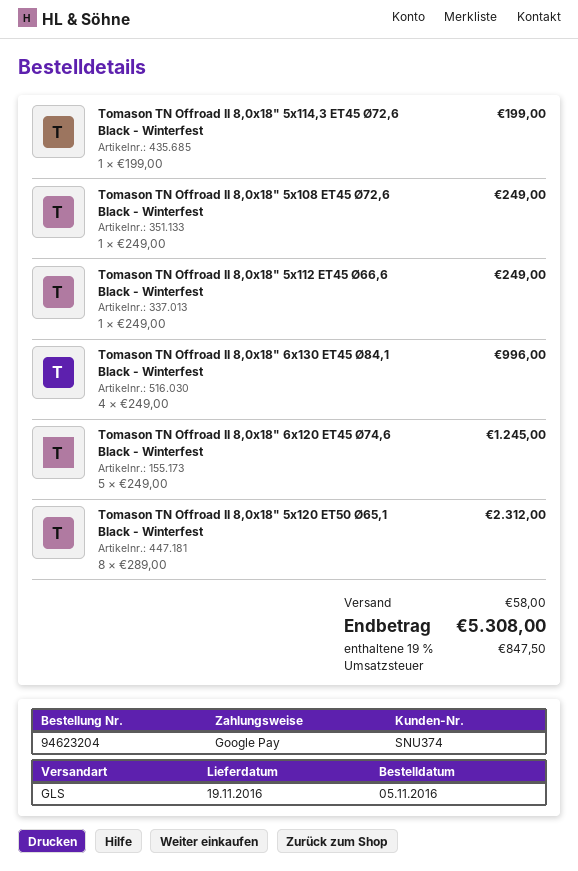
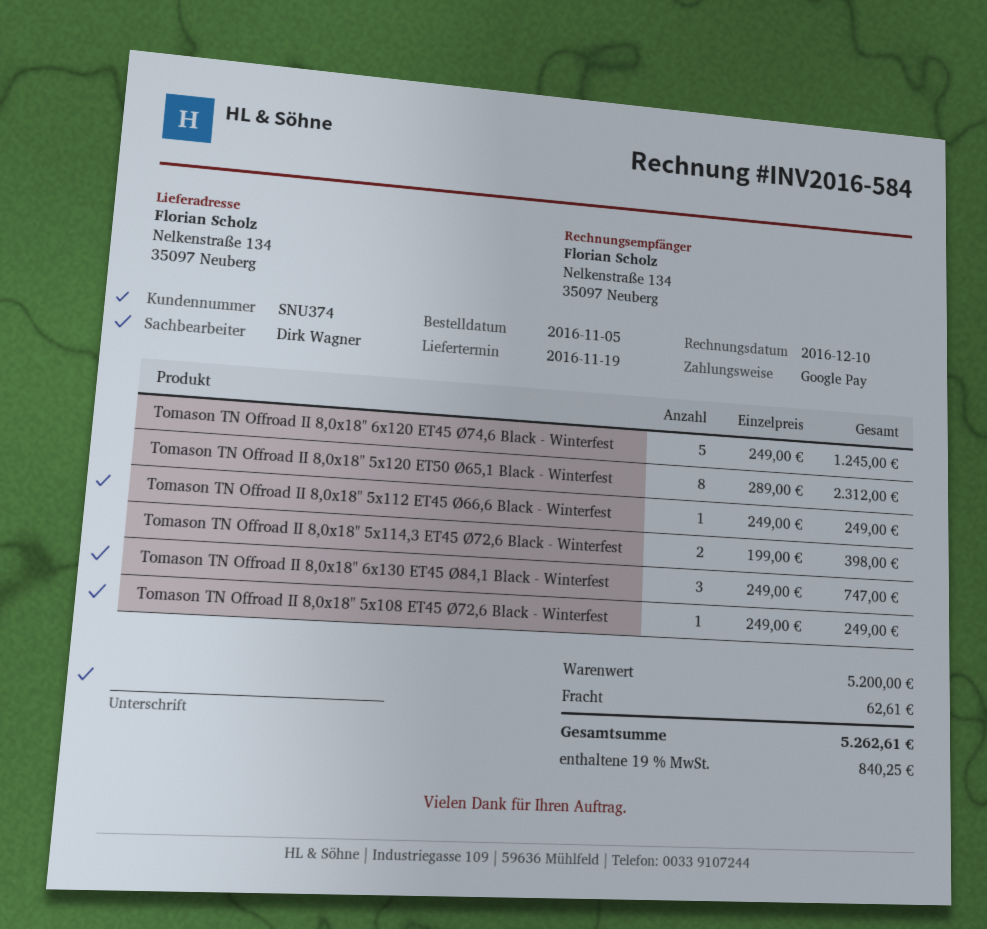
Tomason TN Offroad II 8,0x18" 5x114,3 ET45 Ø72,6 Black - Winterfest: 1 x 199.00 = 199.00 -> 2 x 199.00 = 398.00
Tomason TN Offroad II 8,0x18" 6x130 ET45 Ø84,1 Black - Winterfest: 4 x 249.00 = 996.00 -> 3 x 249.00 = 747.00
shipping: 58.00 -> 62.61
tax: 19% = 847.50 -> 19% = 840.25
total: 5308.00 -> 5262.61

